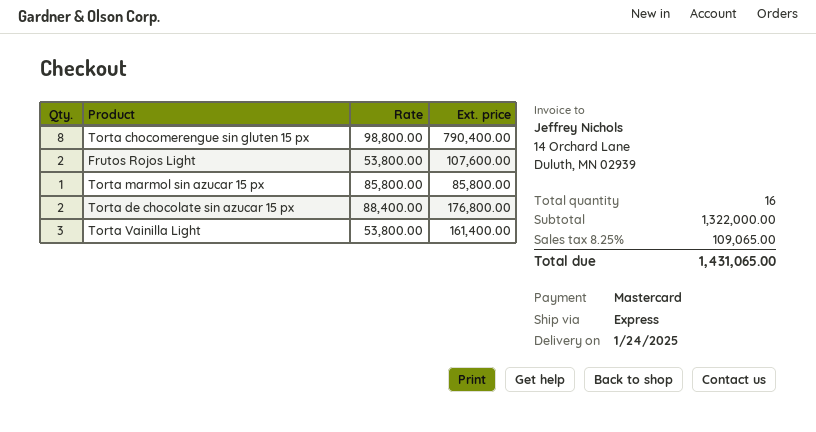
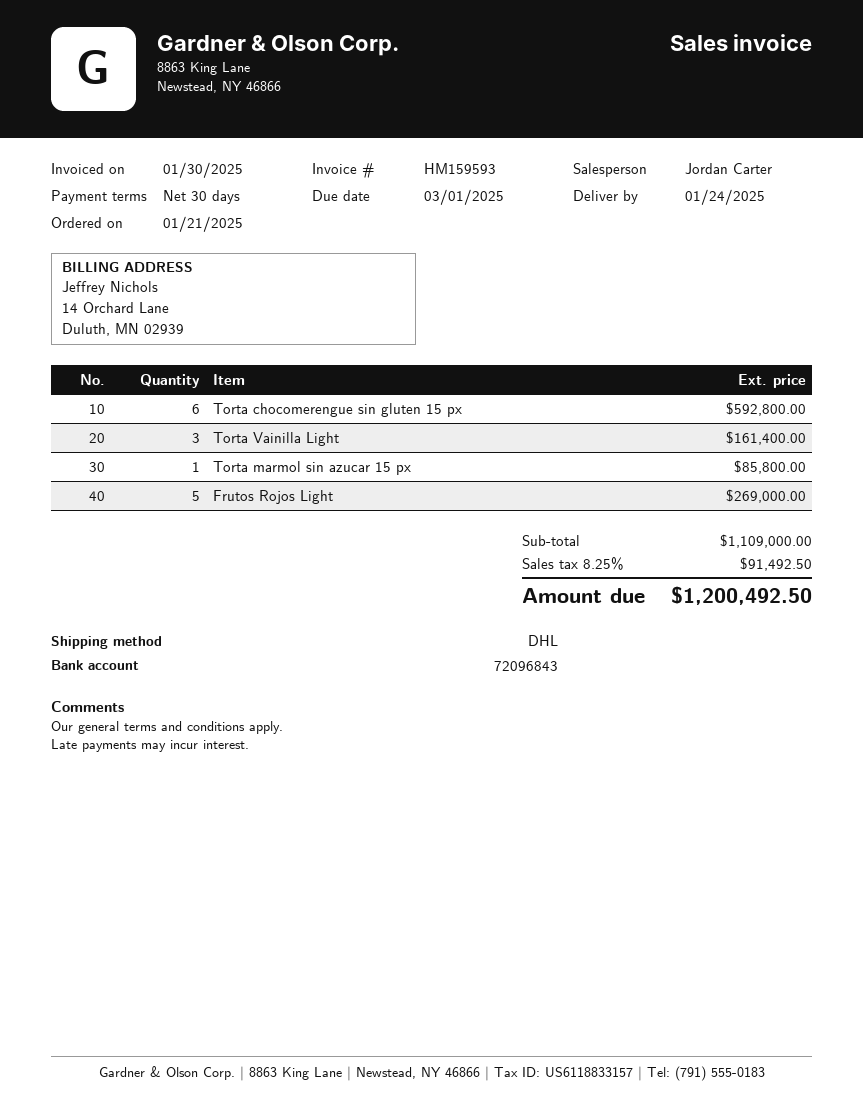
shipping method: express -> DHL
Torta chocomerengue sin gluten 15 px: 8 for 790400.00 -> 6 for 592800.00
Frutos Rojos Light: 2 for 107600.00 -> 5 for 269000.00
Torta de chocolate sin azucar 15 px: 2 for 176800.00 -> none
subtotal: 1322000.00 -> 1109000.00
tax: 8.25% = 109065.00 -> 8.25% = 91492.50
total: 1431065.00 -> 1200492.50

